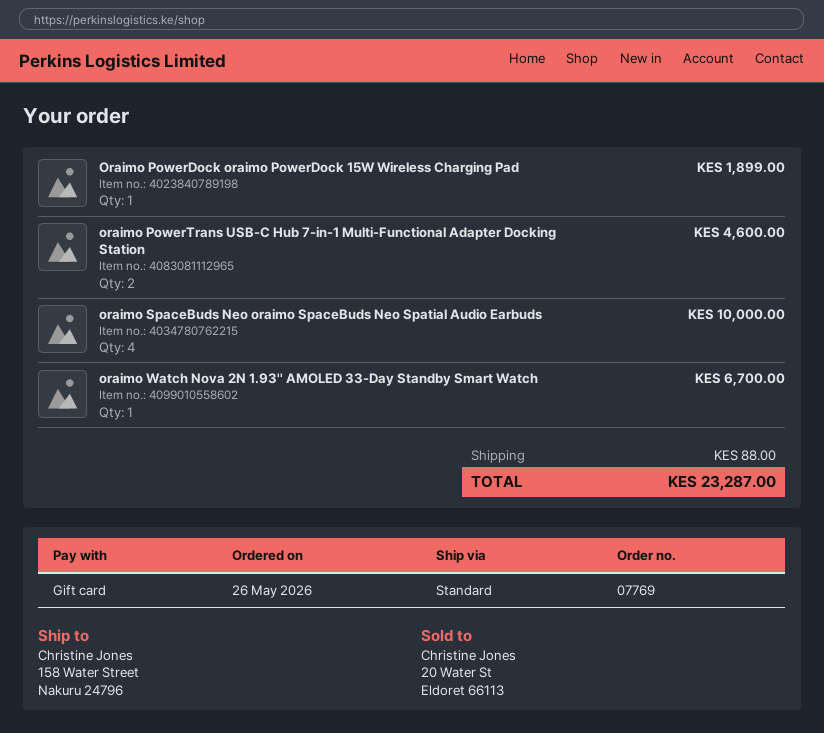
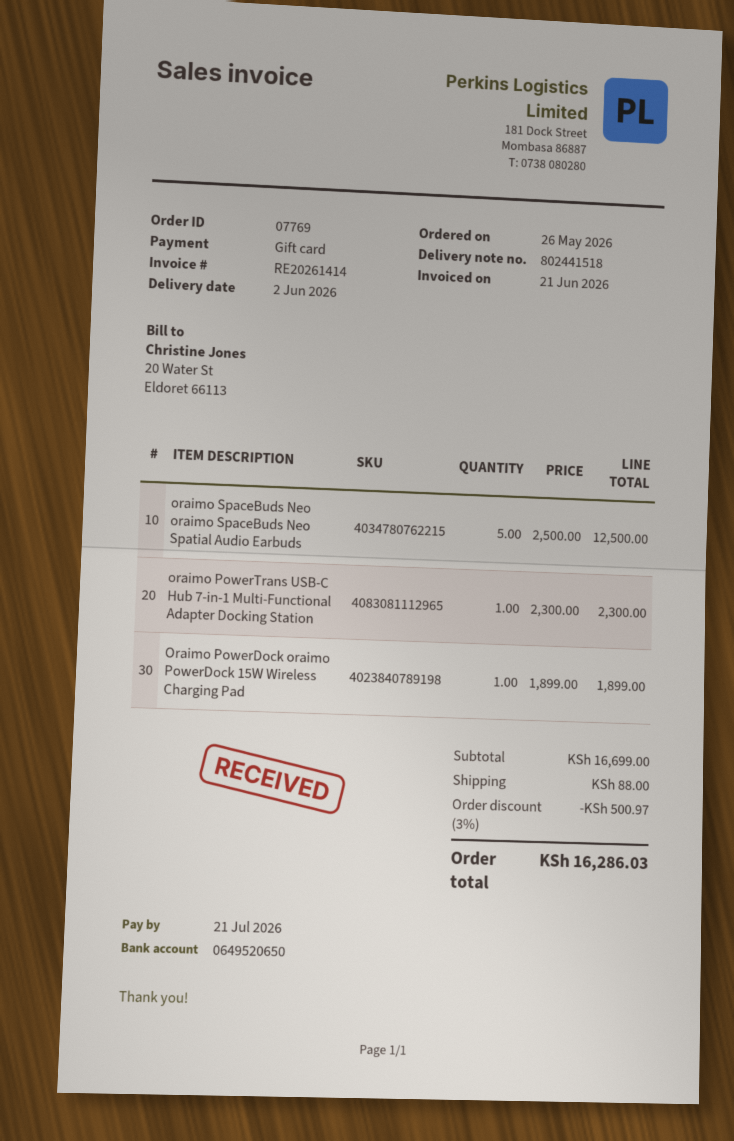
oraimo PowerTrans USB-C Hub 7-in-1 Multi-Functional Adapter Docking Station: 2 for 4600.00 -> 1 for 2300.00
oraimo SpaceBuds Neo oraimo SpaceBuds Neo Spatial Audio Earbuds: 4 for 10000.00 -> 5 for 12500.00
oraimo Watch Nova 2N 1.93'' AMOLED 33-Day Standby Smart Watch: 1 for 6700.00 -> none
discount: none -> 3% = 500.97
total: 23287.00 -> 16286.03

